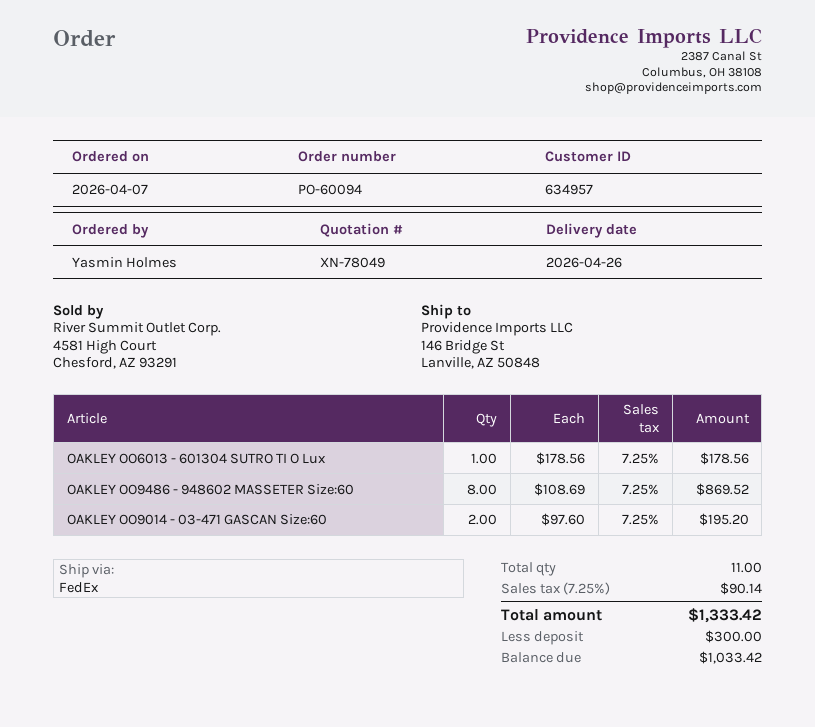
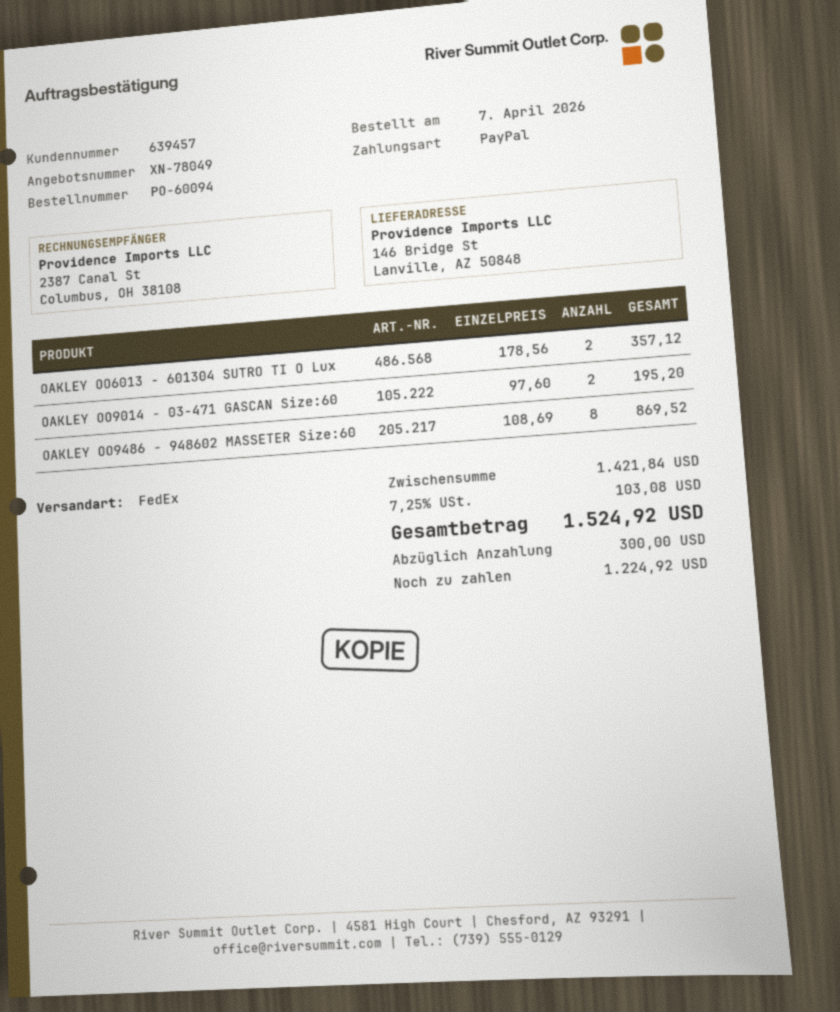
customer number: 634957 -> 639457
OAKLEY OO6013 - 601304 SUTRO TI O Lux: 1 x 178.56 = 178.56 -> 2 x 178.56 = 357.12
tax: 7.25% = 90.14 -> 7.25% = 103.08
total: 1333.42 -> 1524.92
balance: 1033.42 -> 1224.92

